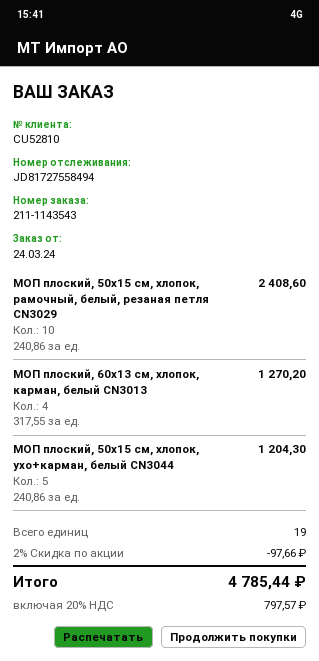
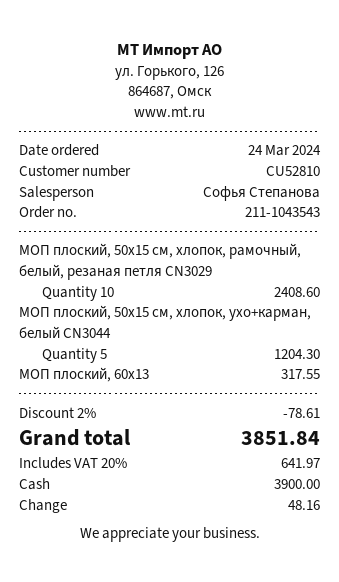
order number: 211-1143543 -> 211-1043543
МОП плоский, 60х13 см, хлопок, карман, белый CN3013: 4 for 1270.20 -> 1 for 317.55
discount: 2% = 97.66 -> 2% = 78.61
tax: 20% = 797.57 -> 20% = 641.97
total: 4785.44 -> 3851.84

